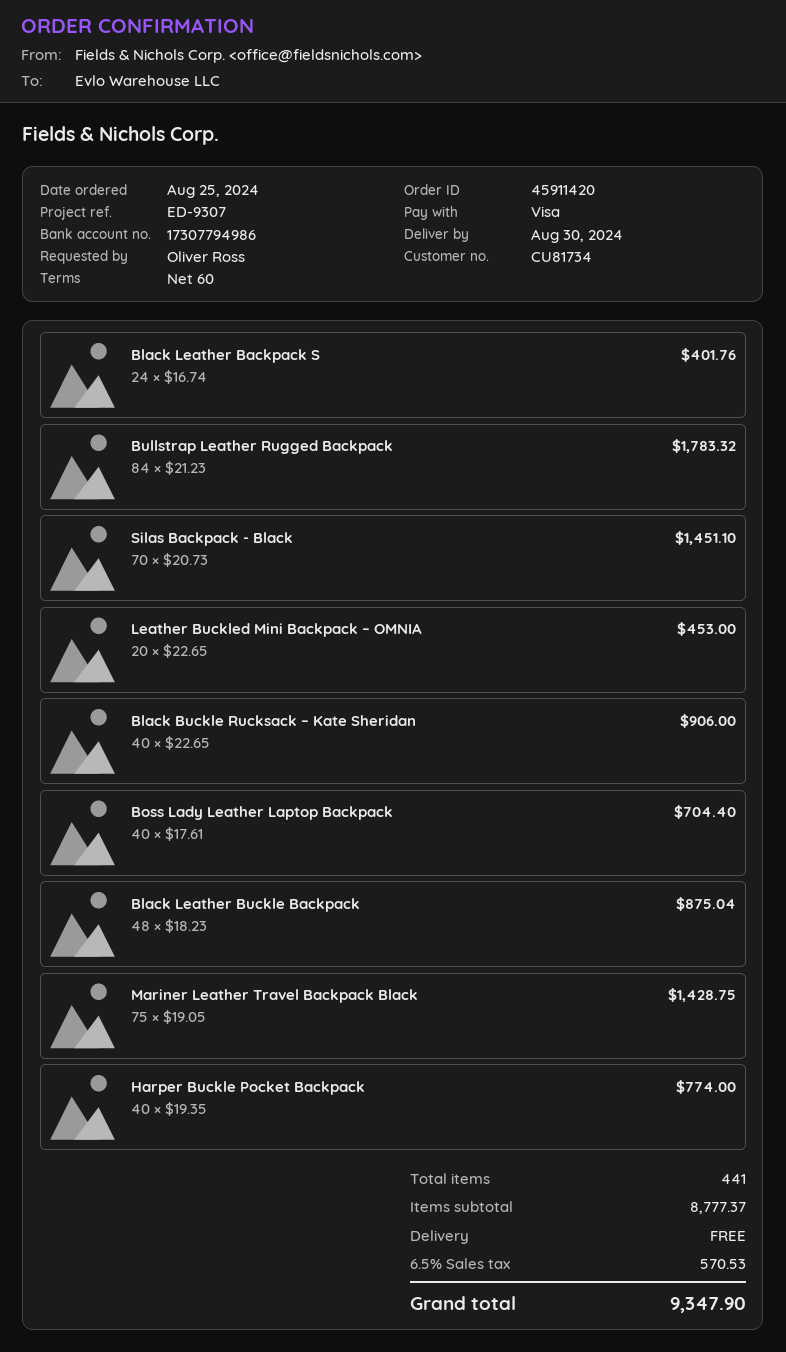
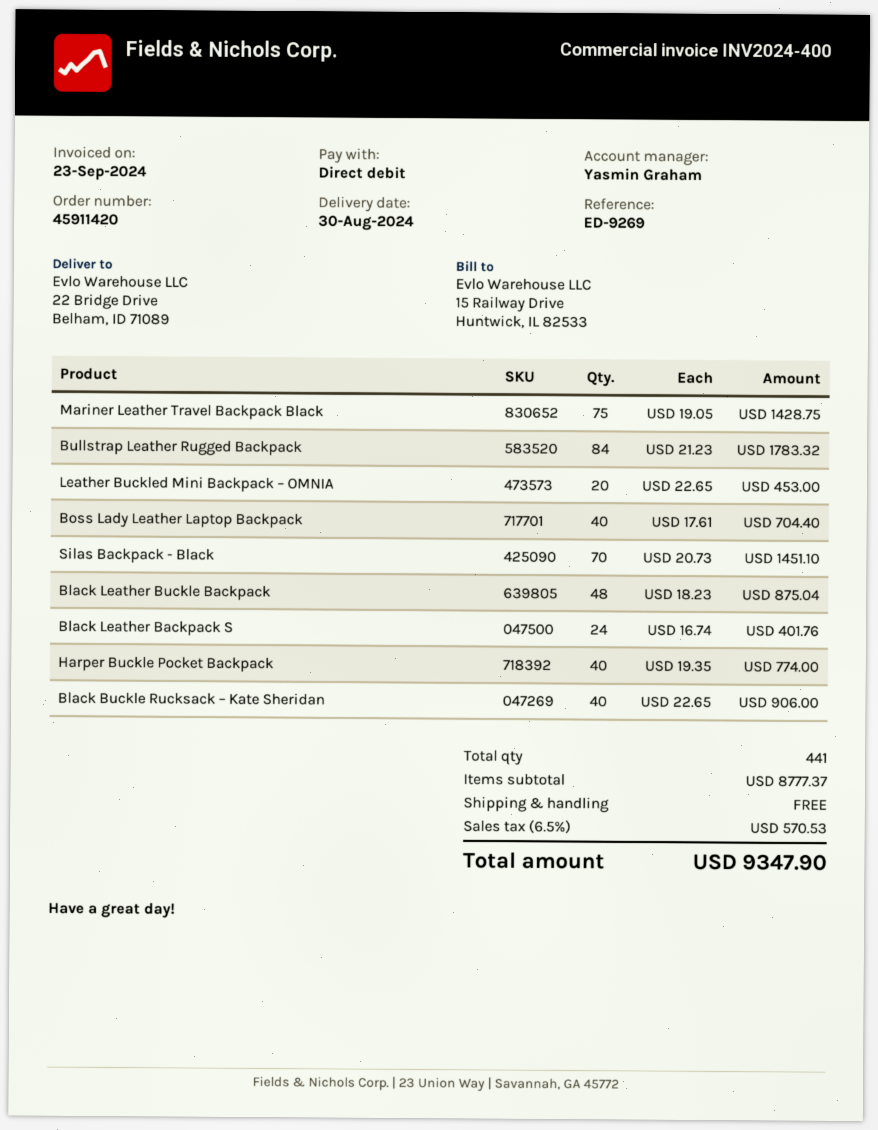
reference: ED-9307 -> ED-9269
payment method: Visa -> direct debit

